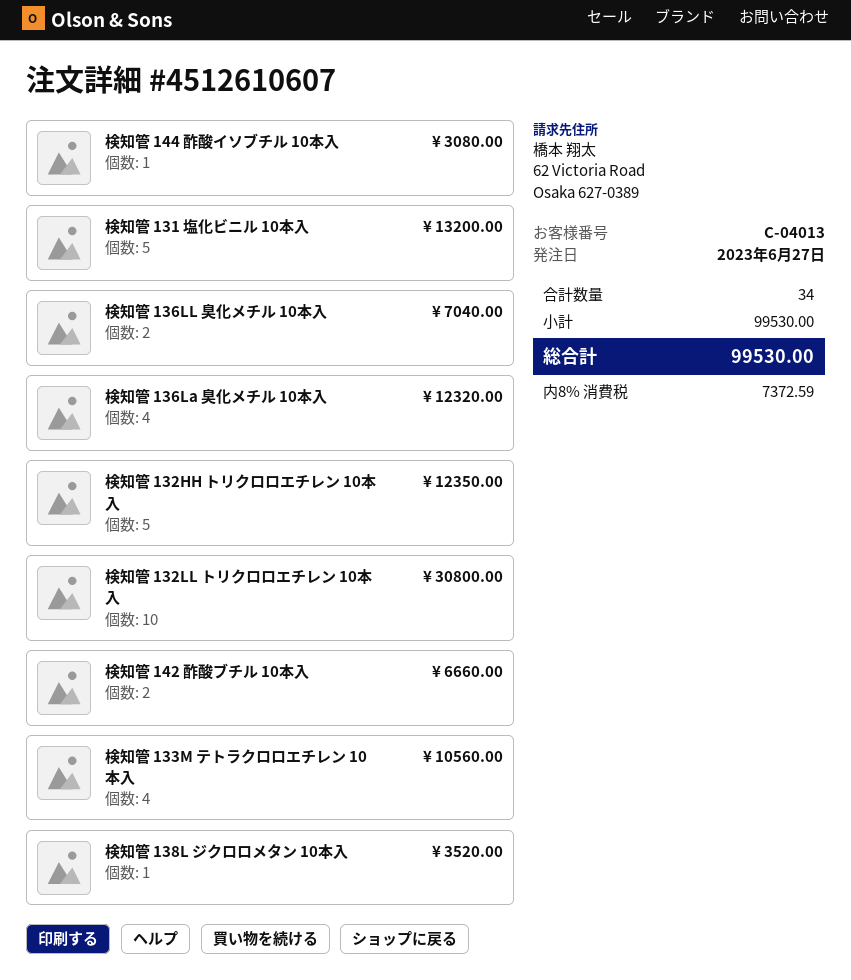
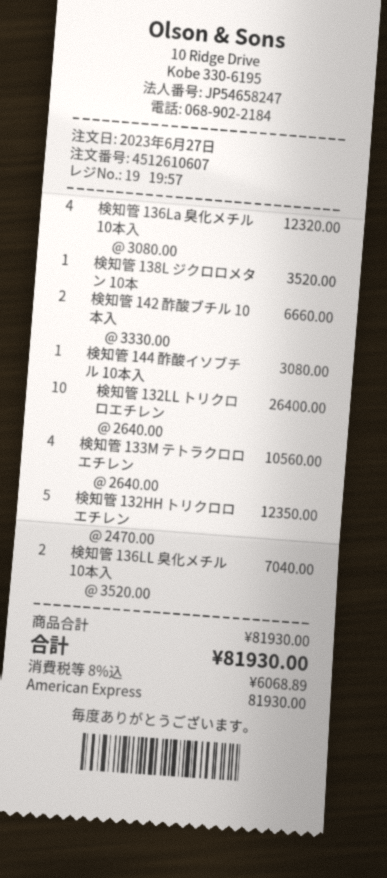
検知管 131 塩化ビニル 10本入: 5 for 13200.00 -> none
検知管 132LL トリクロロエチレン 10本入: 10 for 30800.00 -> 10 for 26400.00
subtotal: 99530.00 -> 81930.00
tax: 8% = 7372.59 -> 8% = 6068.89
total: 99530.00 -> 81930.00

